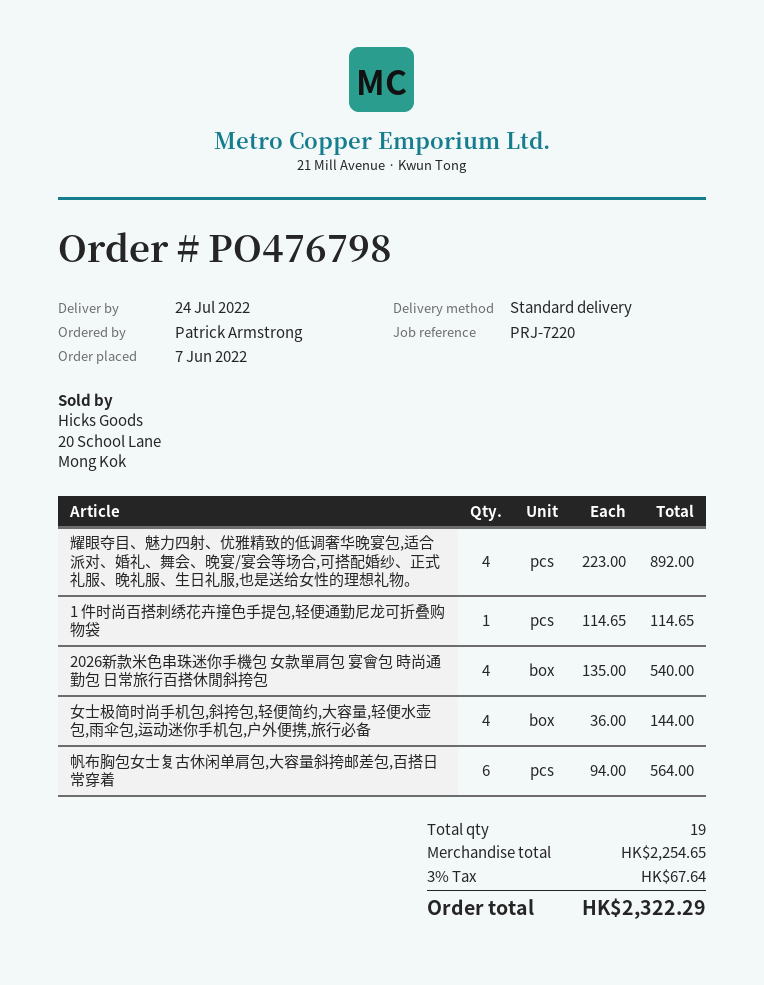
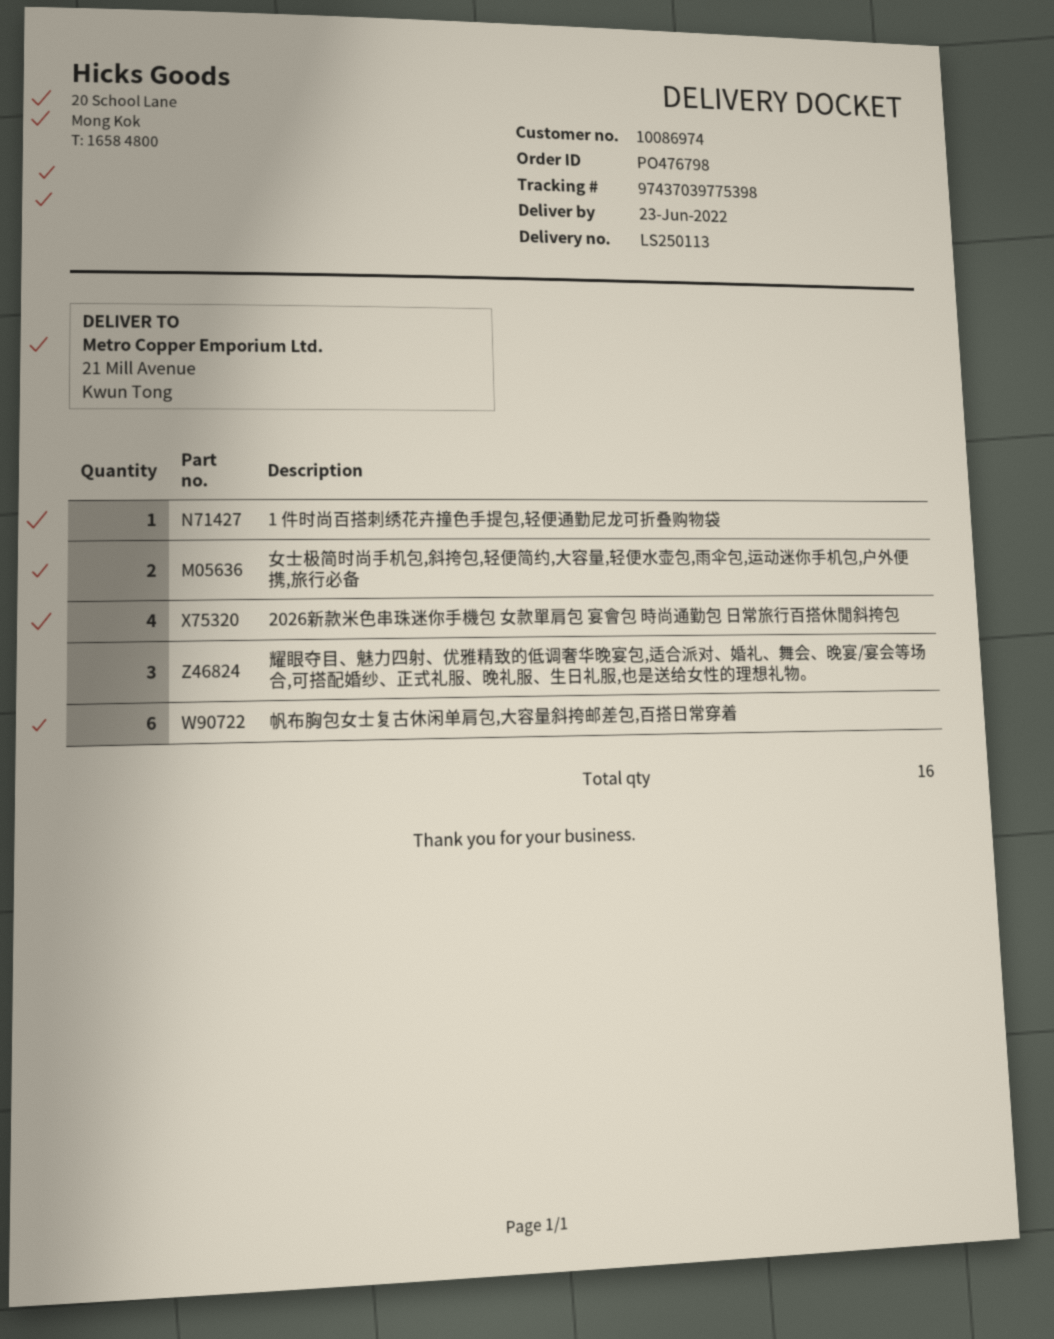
delivery date: 2022-07-24 -> 2022-06-23
耀眼夺目、魅力四射、优雅精致的低调奢华晚宴包,适合派对、婚礼、舞会、晚宴/宴会等场合,可搭配婚纱、正式礼服、晚礼服、生日礼服,也是送给女性的理想礼物。: 4 -> 3
女士极简时尚手机包,斜挎包,轻便简约,大容量,轻便水壶包,雨伞包,运动迷你手机包,户外便携,旅行必备: 4 -> 2
total quantity: 19 -> 16

